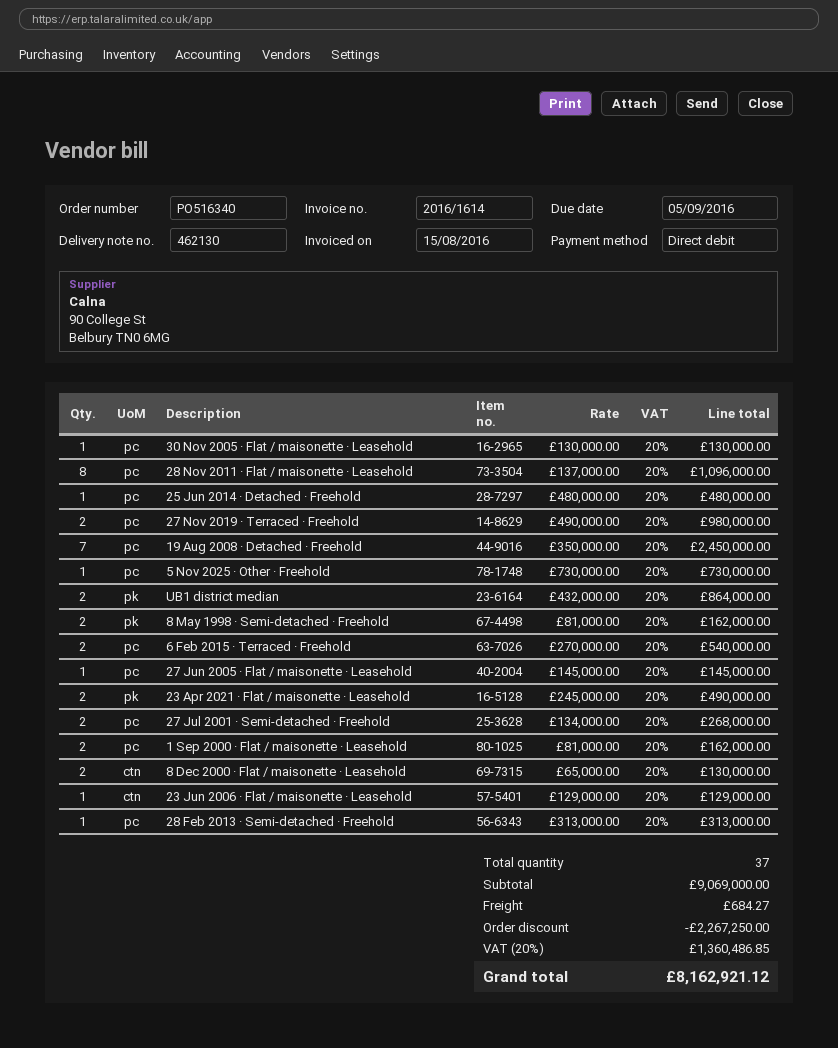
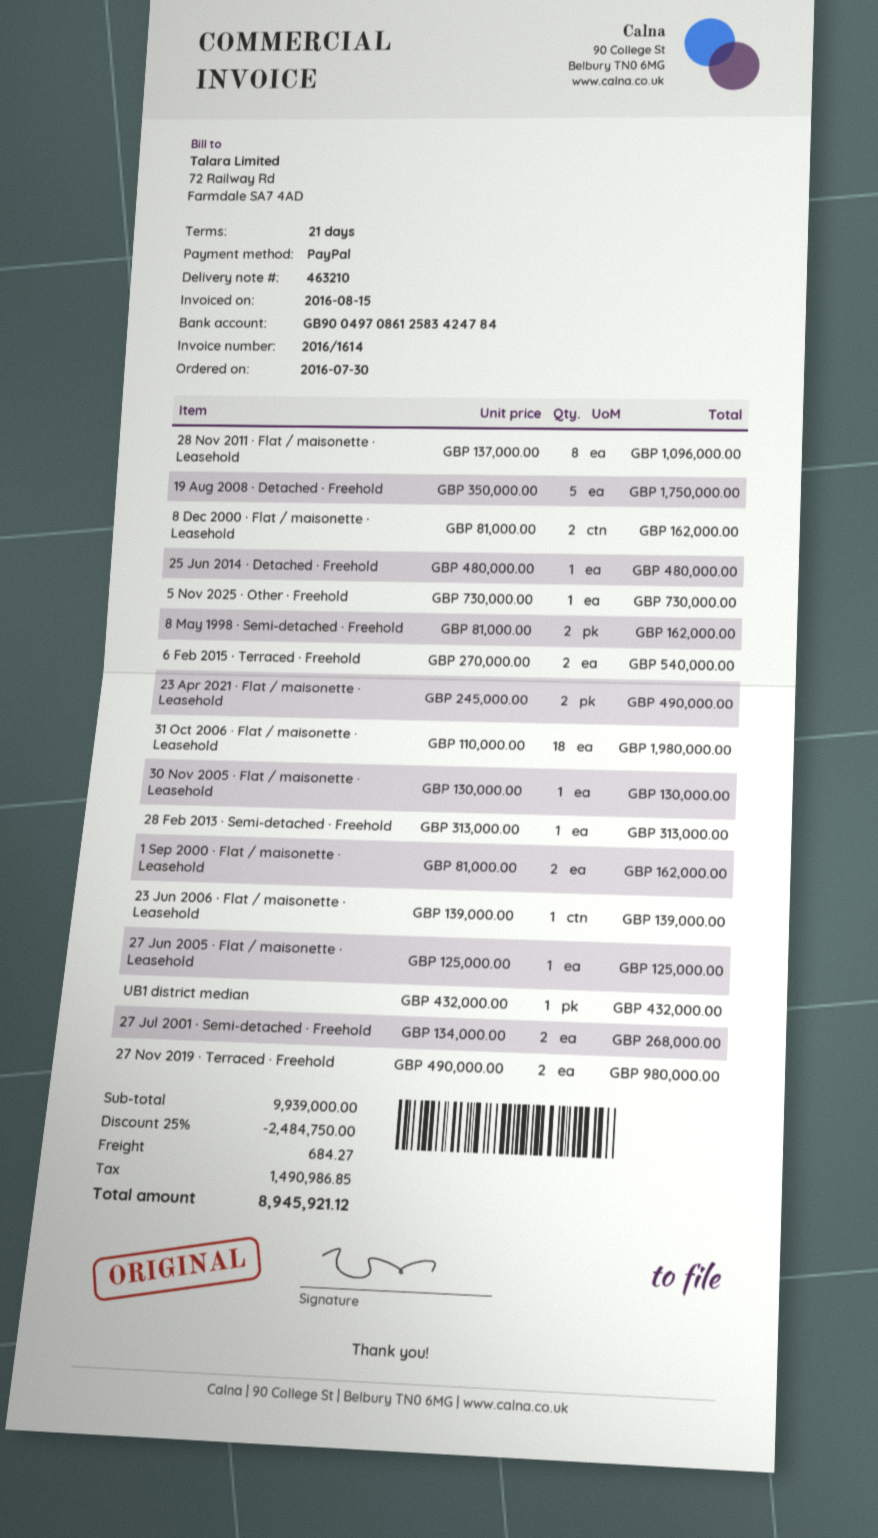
delivery note number: 462130 -> 463210
payment method: direct debit -> PayPal
19 Aug 2008 · Detached · Freehold: 7 x 350000.00 = 2450000.00 -> 5 x 350000.00 = 1750000.00
UB1 district median: 2 x 432000.00 = 864000.00 -> 1 x 432000.00 = 432000.00
27 Jun 2005 · Flat / maisonette · Leasehold: 1 x 145000.00 = 145000.00 -> 1 x 125000.00 = 125000.00
8 Dec 2000 · Flat / maisonette · Leasehold: 2 x 65000.00 = 130000.00 -> 2 x 81000.00 = 162000.00
23 Jun 2006 · Flat / maisonette · Leasehold: 1 x 129000.00 = 129000.00 -> 1 x 139000.00 = 139000.00
31 Oct 2006 · Flat / maisonette · Leasehold: none -> 18 x 110000.00 = 1980000.00
subtotal: 9069000.00 -> 9939000.00
discount: 2267250.00 -> 2484750.00
tax: 1360486.85 -> 1490986.85
total: 8162921.12 -> 8945921.12

